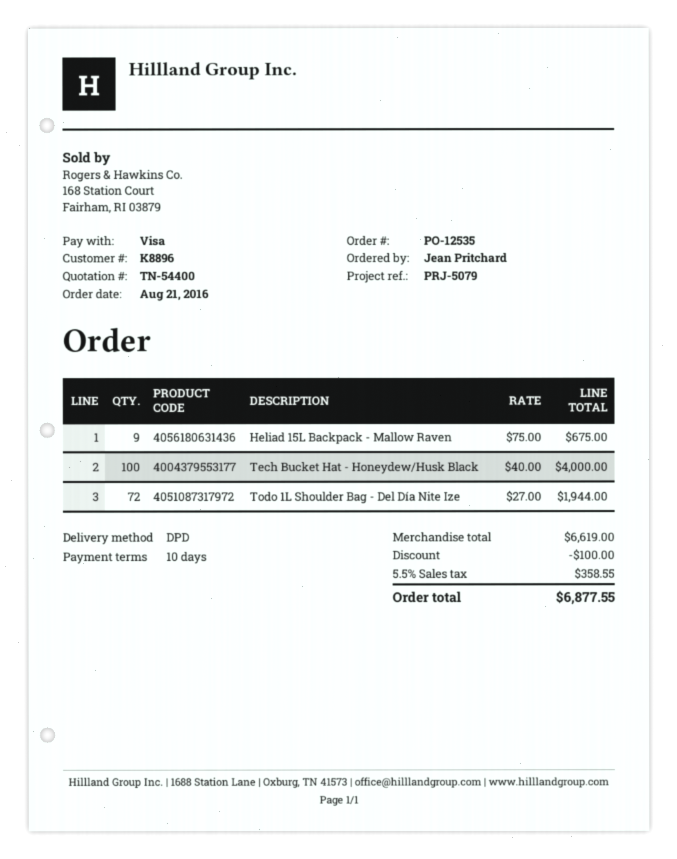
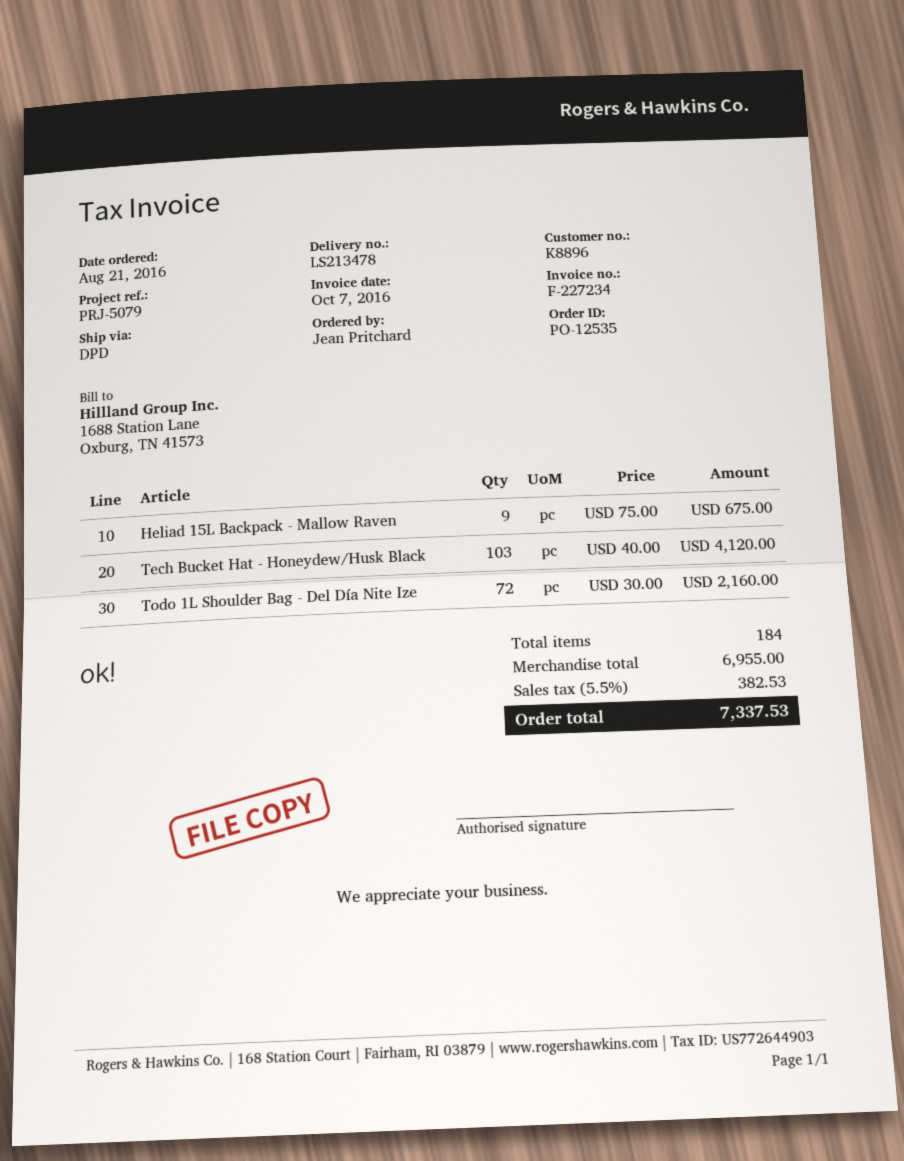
Tech Bucket Hat - Honeydew/Husk Black: 100 x 40.00 = 4000.00 -> 103 x 40.00 = 4120.00
Todo 1L Shoulder Bag - Del Día Nite Ize: 72 x 27.00 = 1944.00 -> 72 x 30.00 = 2160.00
subtotal: 6619.00 -> 6955.00
discount: 100.00 -> none
tax: 5.5% = 358.55 -> 5.5% = 382.53
total: 6877.55 -> 7337.53

